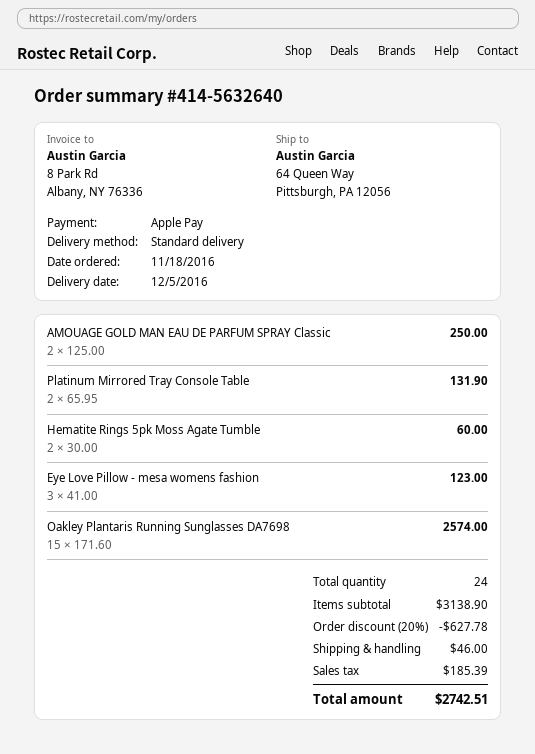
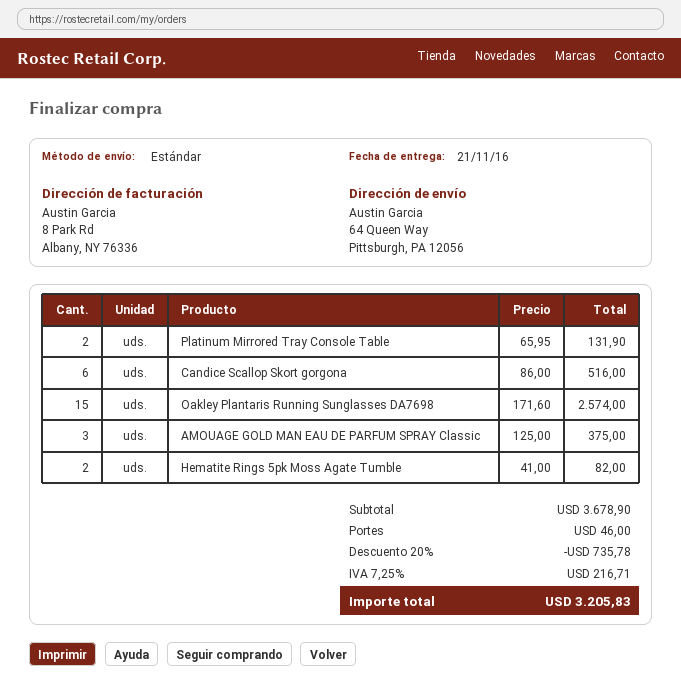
delivery date: 2016-12-05 -> 2016-11-21
AMOUAGE GOLD MAN EAU DE PARFUM SPRAY Classic: 2 x 125.00 = 250.00 -> 3 x 125.00 = 375.00
Hematite Rings 5pk Moss Agate Tumble: 2 x 30.00 = 60.00 -> 2 x 41.00 = 82.00
Eye Love Pillow - mesa womens fashion: 3 x 41.00 = 123.00 -> none
Candice Scallop Skort gorgona: none -> 6 x 86.00 = 516.00
subtotal: 3138.90 -> 3678.90
discount: 20% = 627.78 -> 20% = 735.78
tax: 185.39 -> 216.71
total: 2742.51 -> 3205.83

